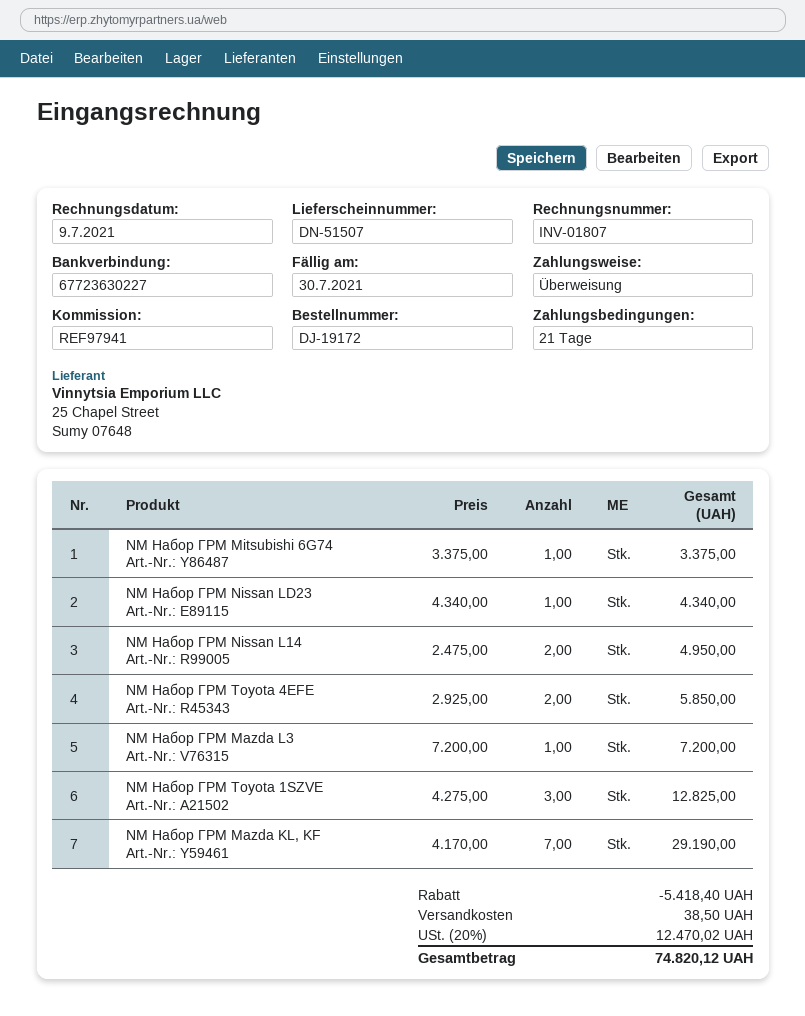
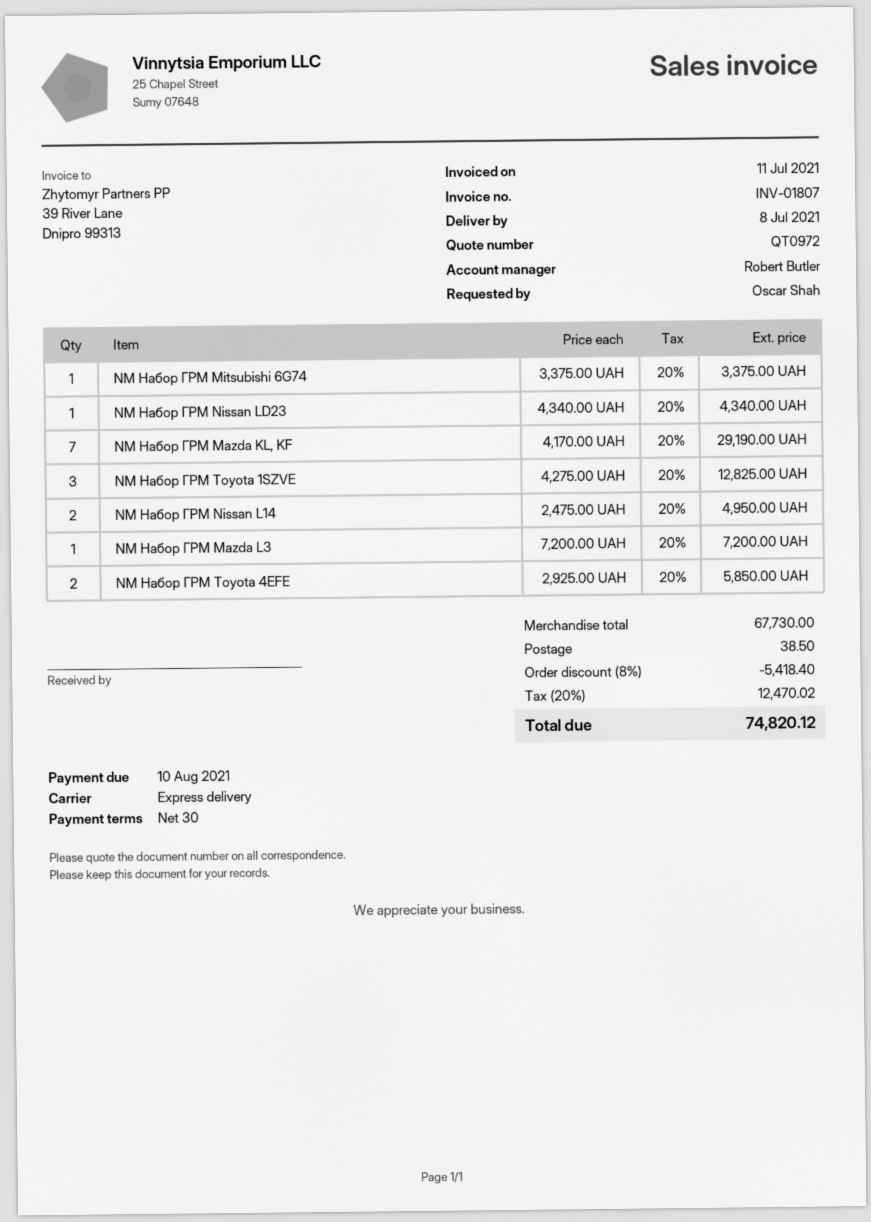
invoice date: 2021-07-09 -> 2021-07-11
payment terms: 21 days -> 30 days
due date: 2021-07-30 -> 2021-08-10

